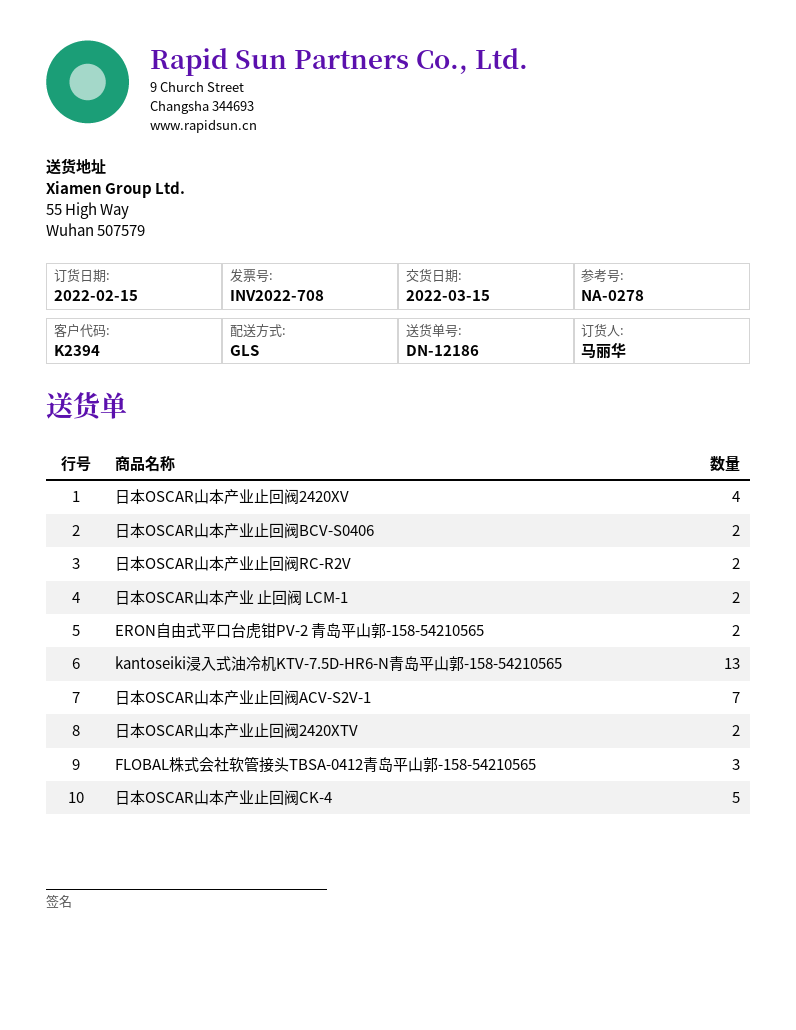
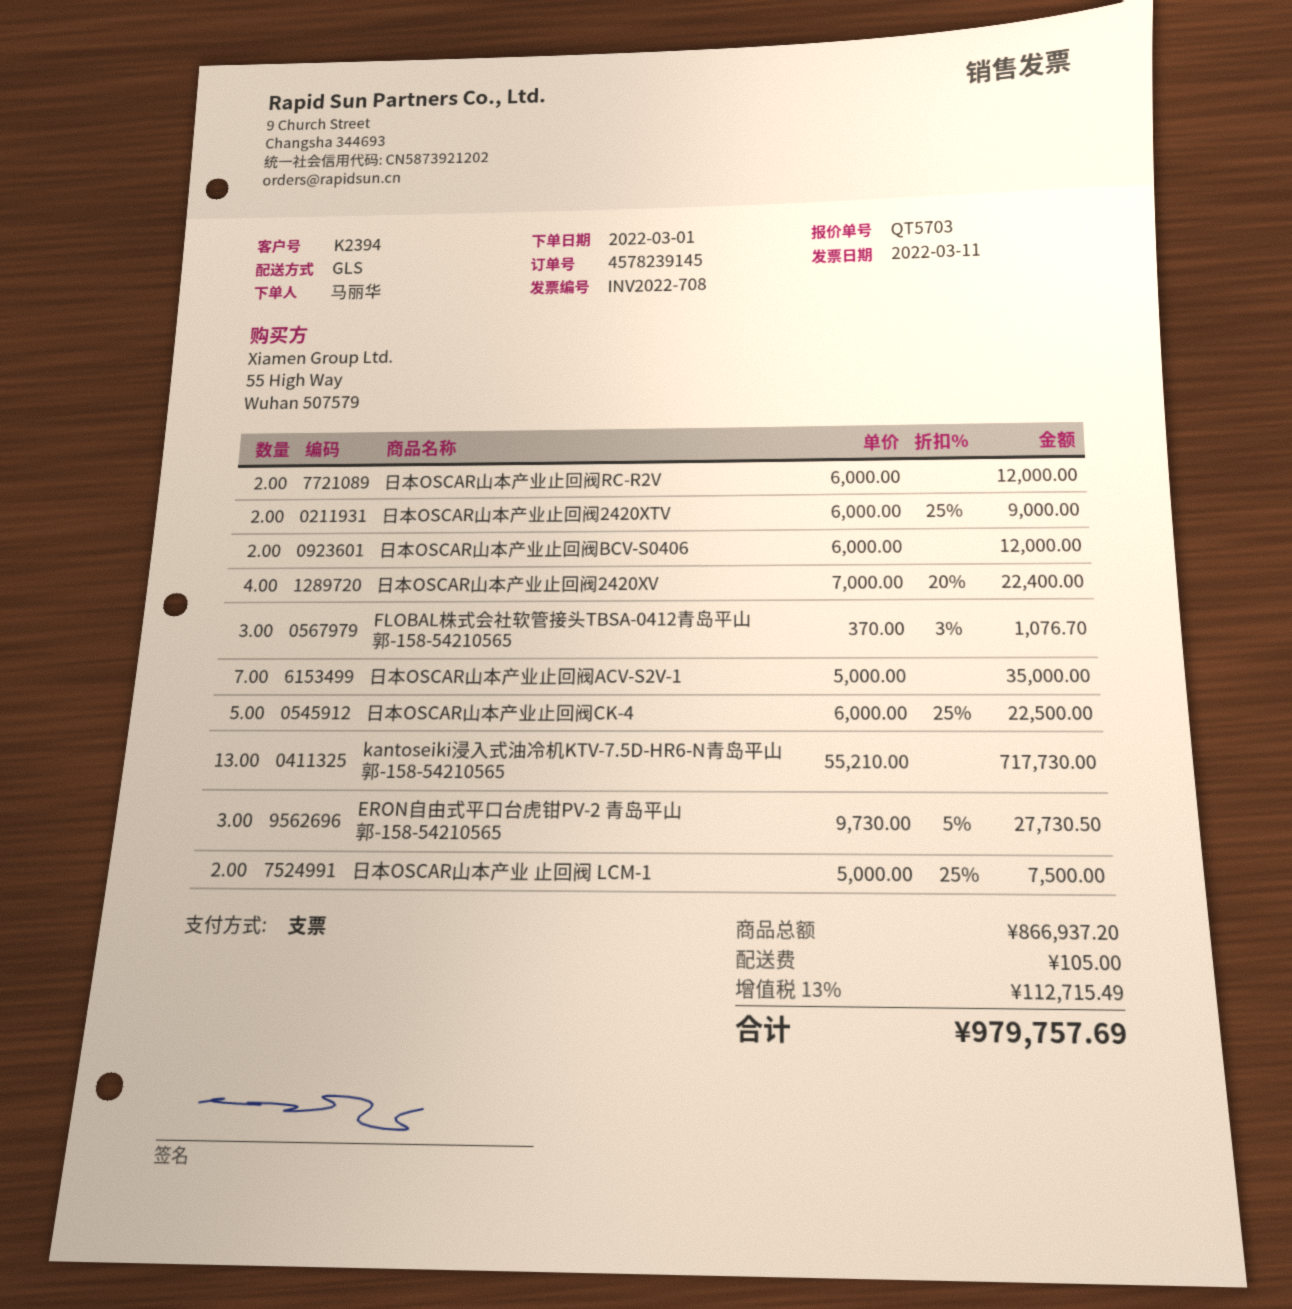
order date: 2022-02-15 -> 2022-03-01
ERON自由式平口台虎钳PV-2 青岛平山郭-158-54210565: 2 -> 3

